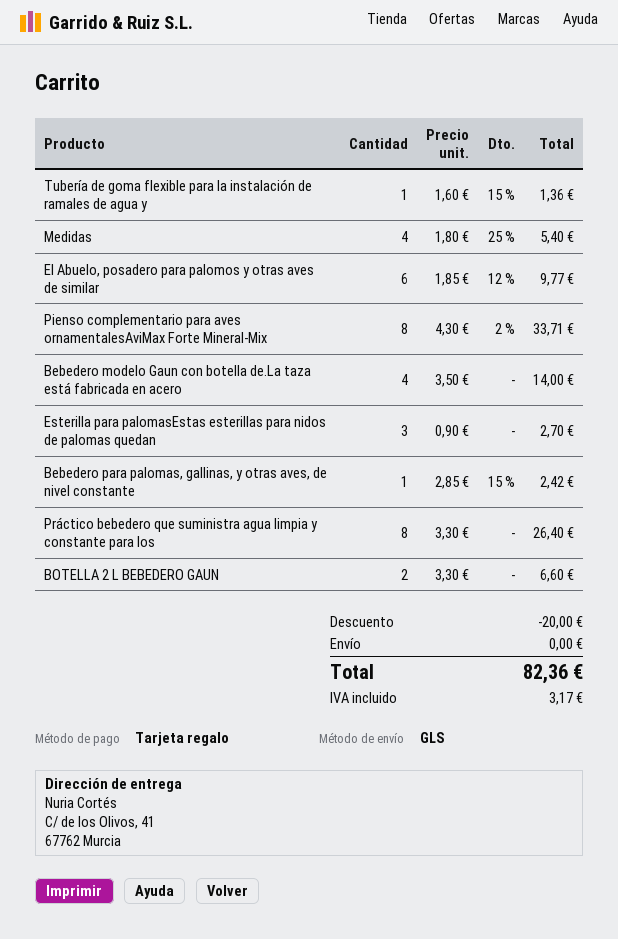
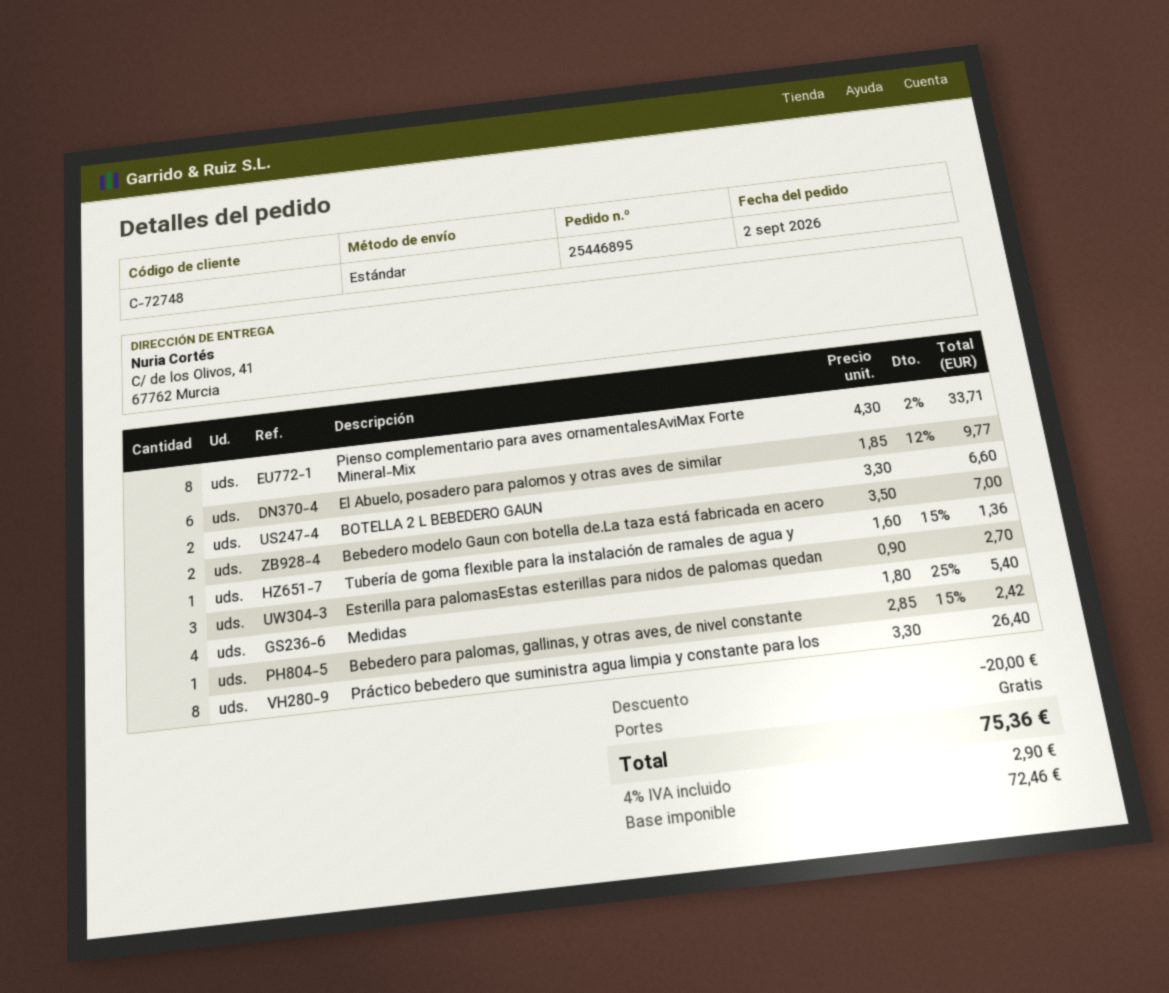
shipping method: GLS -> standard
Bebedero modelo Gaun con botella de.La taza está fabricada en acero: 4 x 3.50 = 14.00 -> 2 x 3.50 = 7.00
tax: 3.17 -> 2.90
total: 82.36 -> 75.36

